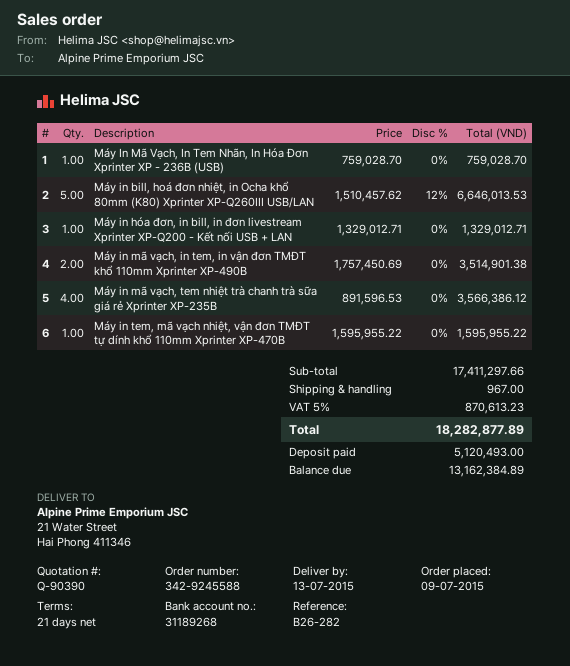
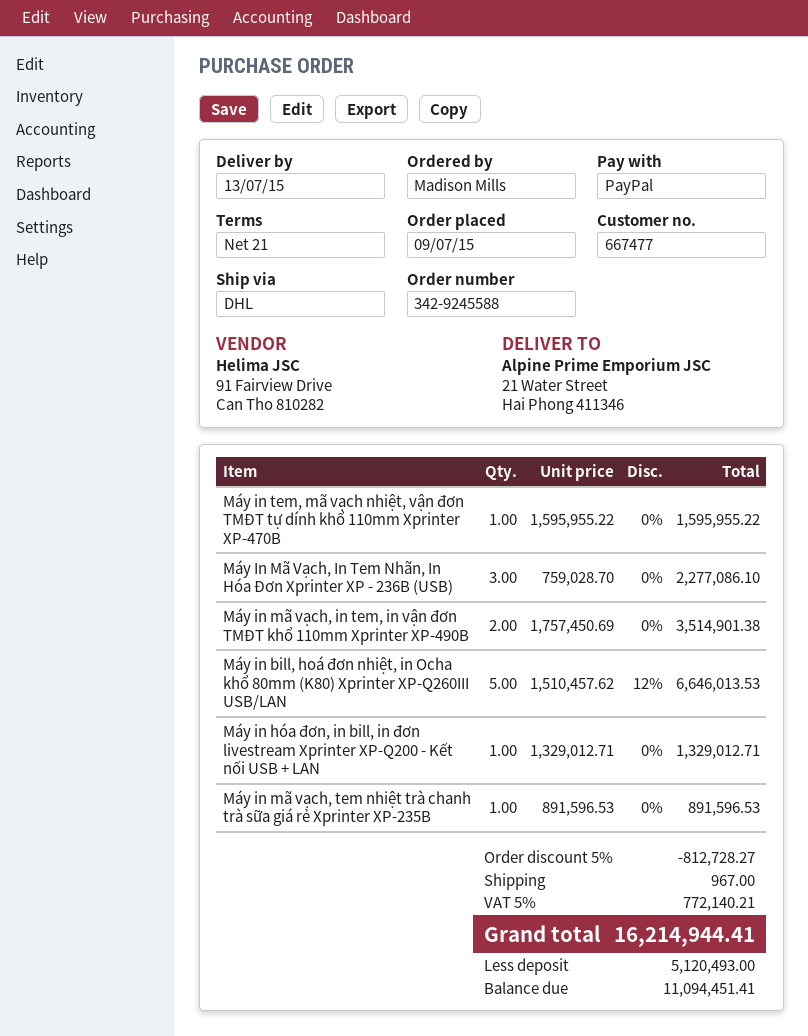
Máy In Mã Vạch, In Tem Nhãn, In Hóa Đơn Xprinter XP - 236B (USB): 1 x 759028.70 = 759028.70 -> 3 x 759028.70 = 2277086.10
Máy in mã vạch, tem nhiệt trà chanh trà sữa giá rẻ Xprinter XP-235B: 4 x 891596.53 = 3566386.12 -> 1 x 891596.53 = 891596.53
discount: none -> 5% = 812728.27
tax: 5% = 870613.23 -> 5% = 772140.21
total: 18282877.89 -> 16214944.41
balance: 13162384.89 -> 11094451.41

